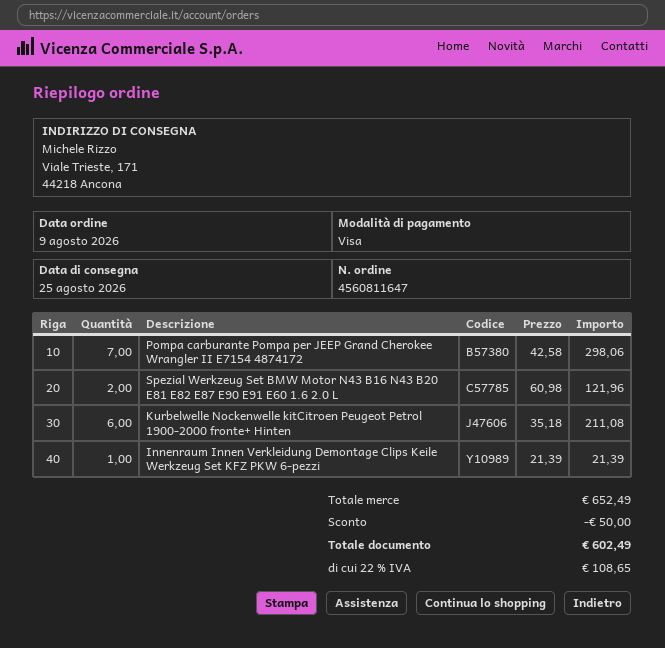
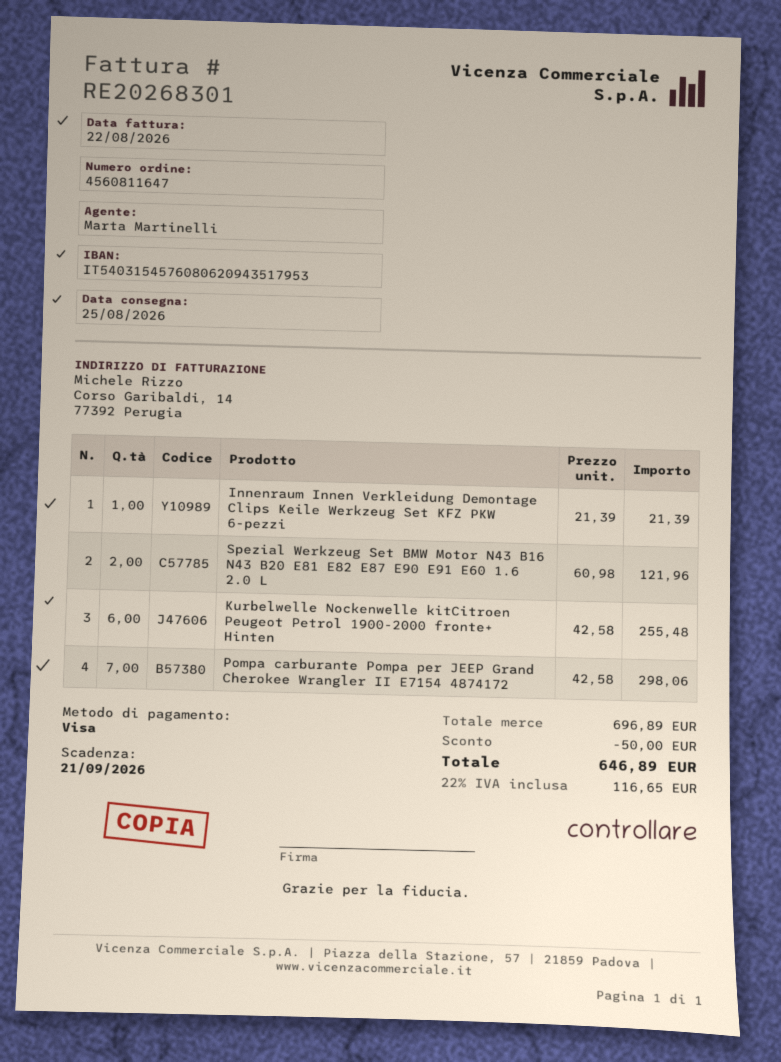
Kurbelwelle Nockenwelle kitCitroen Peugeot Petrol 1900-2000 fronte+ Hinten: 6 x 35.18 = 211.08 -> 6 x 42.58 = 255.48
subtotal: 652.49 -> 696.89
tax: 22% = 108.65 -> 22% = 116.65
total: 602.49 -> 646.89

